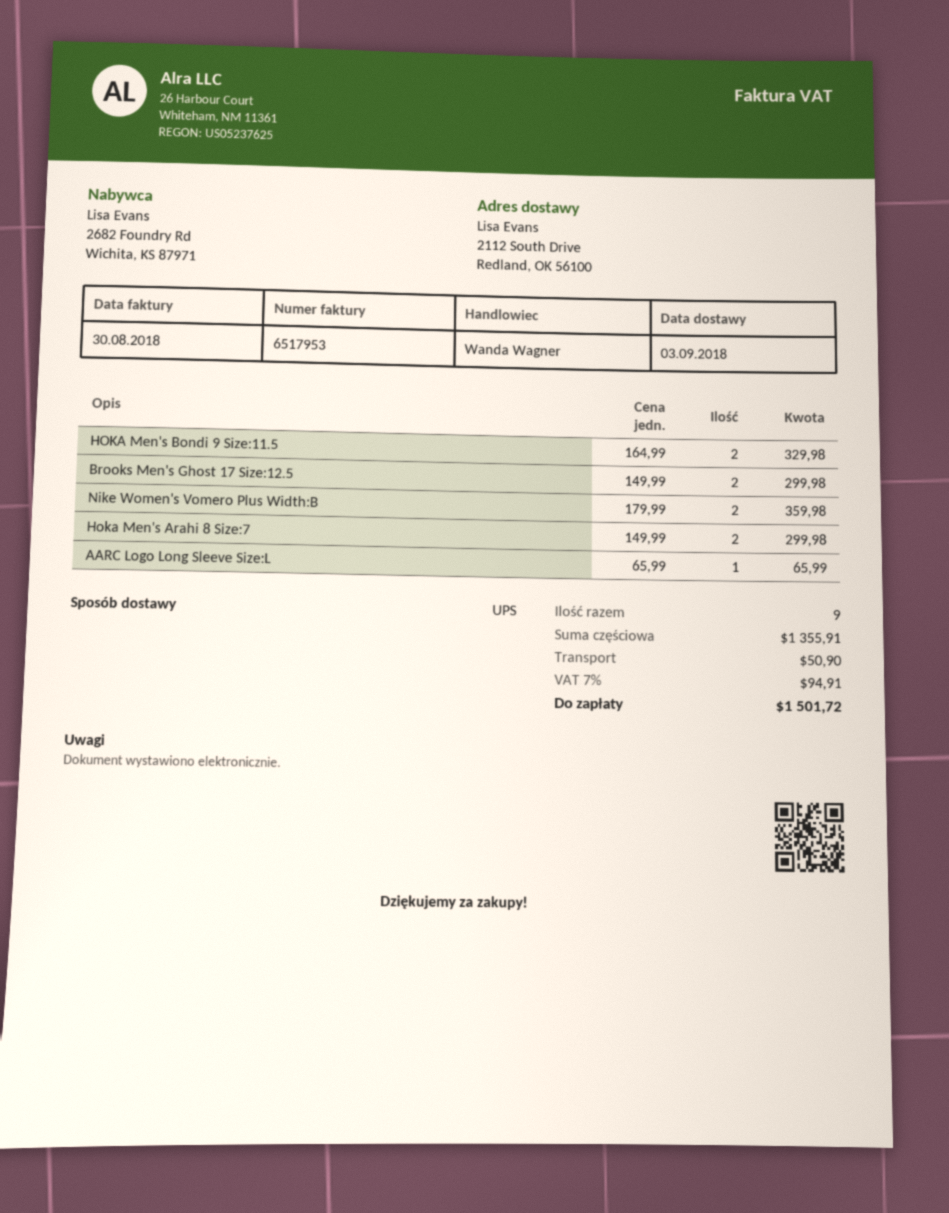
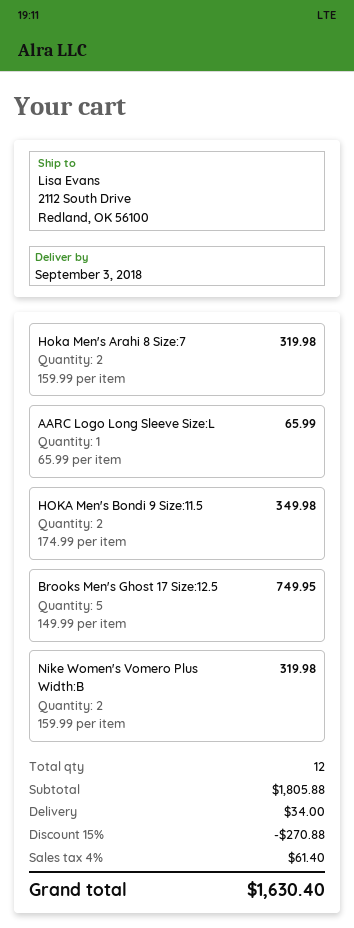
HOKA Men's Bondi 9 Size:11.5: 2 x 164.99 = 329.98 -> 2 x 174.99 = 349.98
Brooks Men's Ghost 17 Size:12.5: 2 x 149.99 = 299.98 -> 5 x 149.99 = 749.95
Nike Women's Vomero Plus Width:B: 2 x 179.99 = 359.98 -> 2 x 159.99 = 319.98
Hoka Men's Arahi 8 Size:7: 2 x 149.99 = 299.98 -> 2 x 159.99 = 319.98
total quantity: 9 -> 12
subtotal: 1355.91 -> 1805.88
discount: none -> 15% = 270.88
shipping: 50.90 -> 34.00
tax: 7% = 94.91 -> 4% = 61.40
total: 1501.72 -> 1630.40

